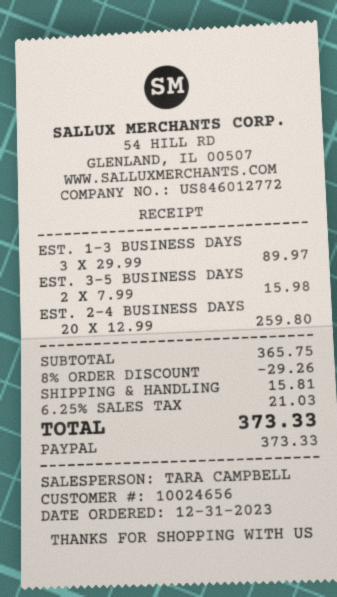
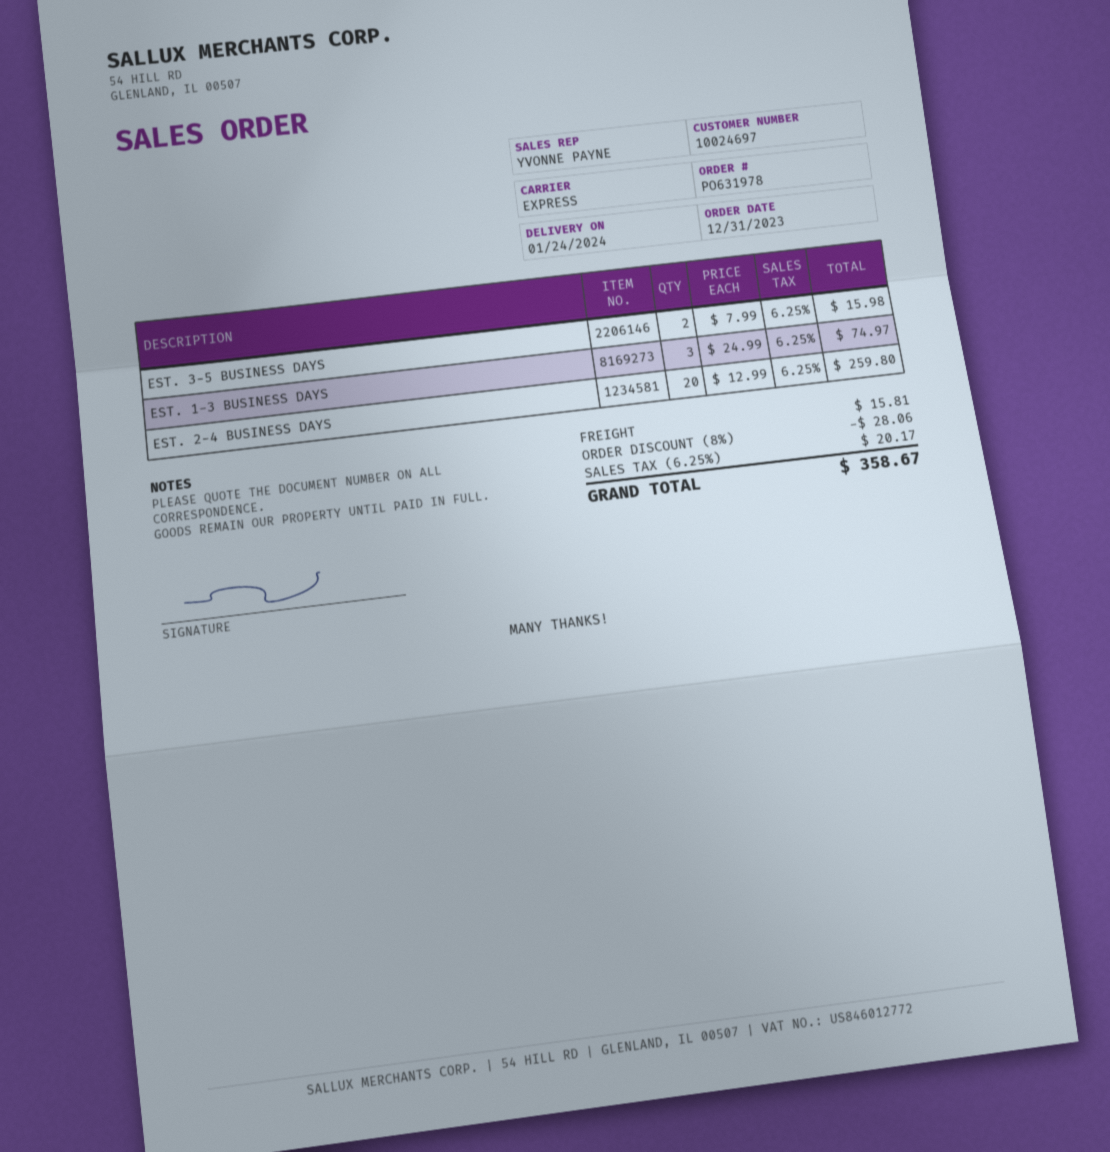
customer number: 10024656 -> 10024697
sales rep: TARA CAMPBELL -> YVONNE PAYNE
EST. 1-3 BUSINESS DAYS: 3 x 29.99 = 89.97 -> 3 x 24.99 = 74.97
discount: 8% = 29.26 -> 8% = 28.06
tax: 6.25% = 21.03 -> 6.25% = 20.17
total: 373.33 -> 358.67

